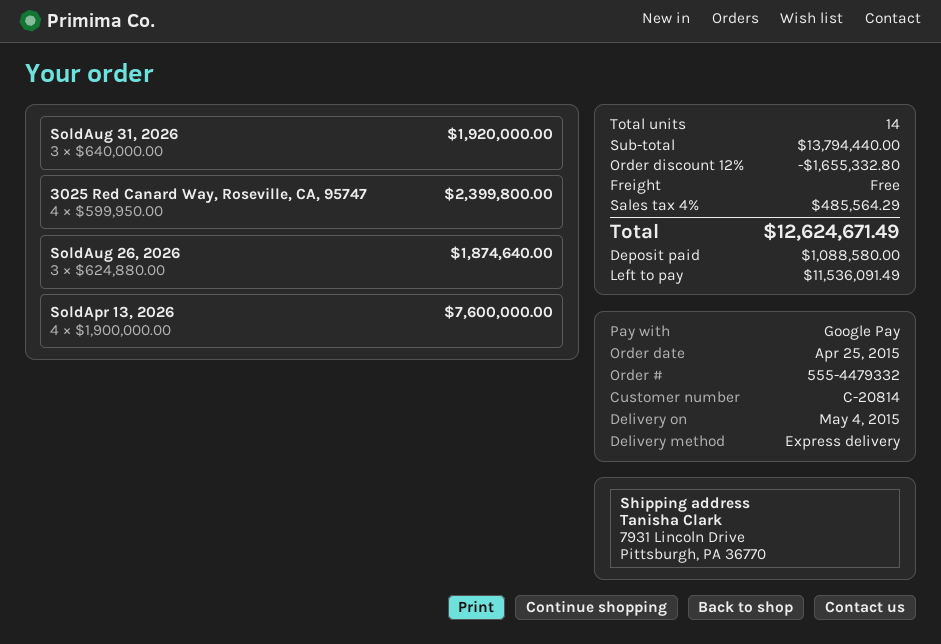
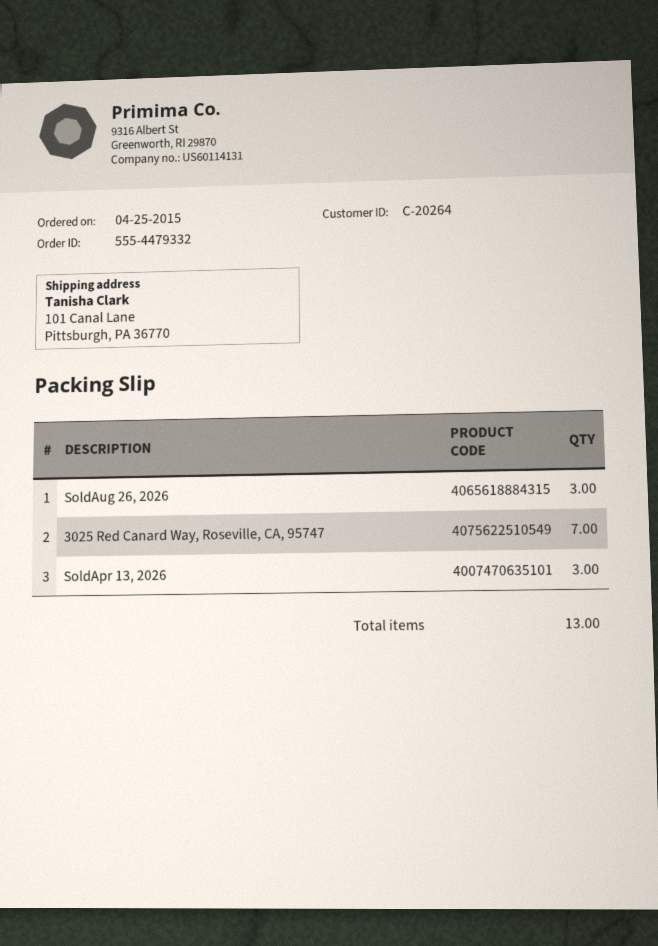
customer number: C-20814 -> C-20264
ship to: 7931 Lincoln Drive, Pittsburgh, PA 36770 -> 101 Canal Lane, Pittsburgh, PA 36770
SoldAug 31, 2026: 3 -> none
3025 Red Canard Way, Roseville, CA, 95747: 4 -> 7
SoldApr 13, 2026: 4 -> 3
total quantity: 14 -> 13

